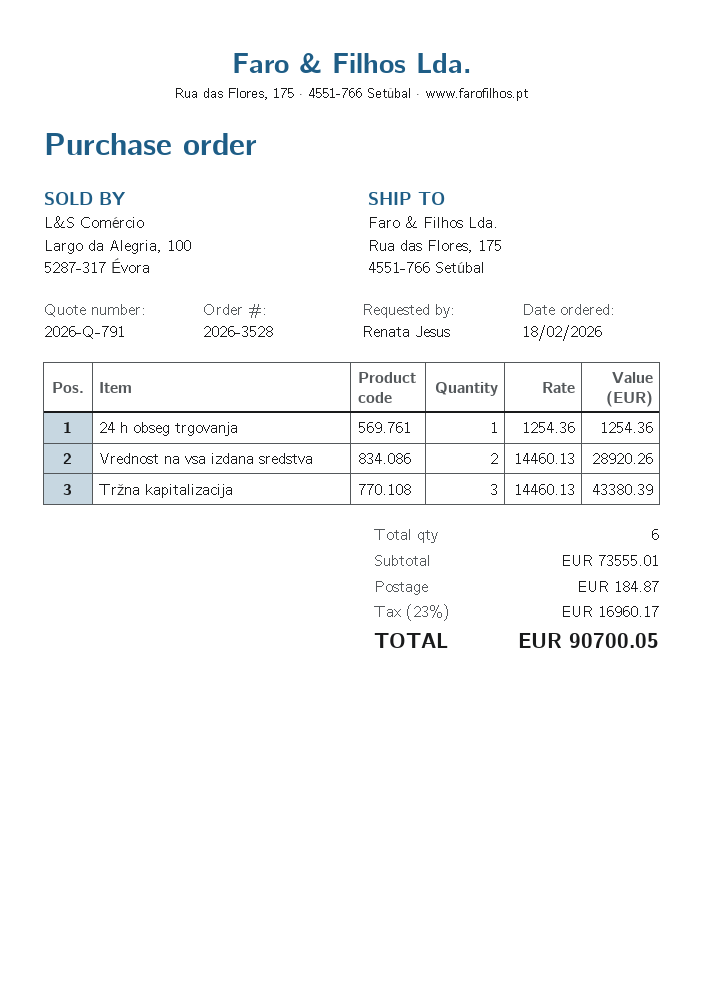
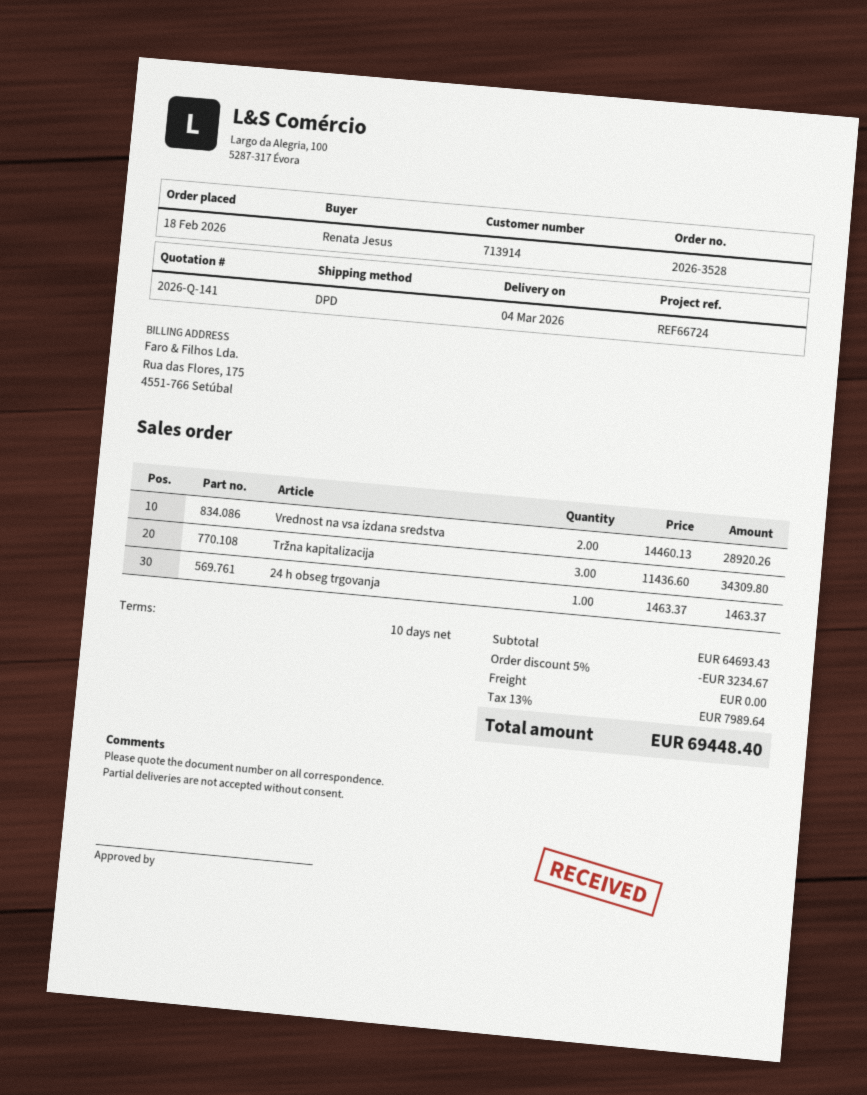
quote number: 2026-Q-791 -> 2026-Q-141
24 h obseg trgovanja: 1 x 1254.36 = 1254.36 -> 1 x 1463.37 = 1463.37
Tržna kapitalizacija: 3 x 14460.13 = 43380.39 -> 3 x 11436.60 = 34309.80
subtotal: 73555.01 -> 64693.43
discount: none -> 5% = 3234.67
shipping: 184.87 -> 0.00
tax: 23% = 16960.17 -> 13% = 7989.64
total: 90700.05 -> 69448.40

